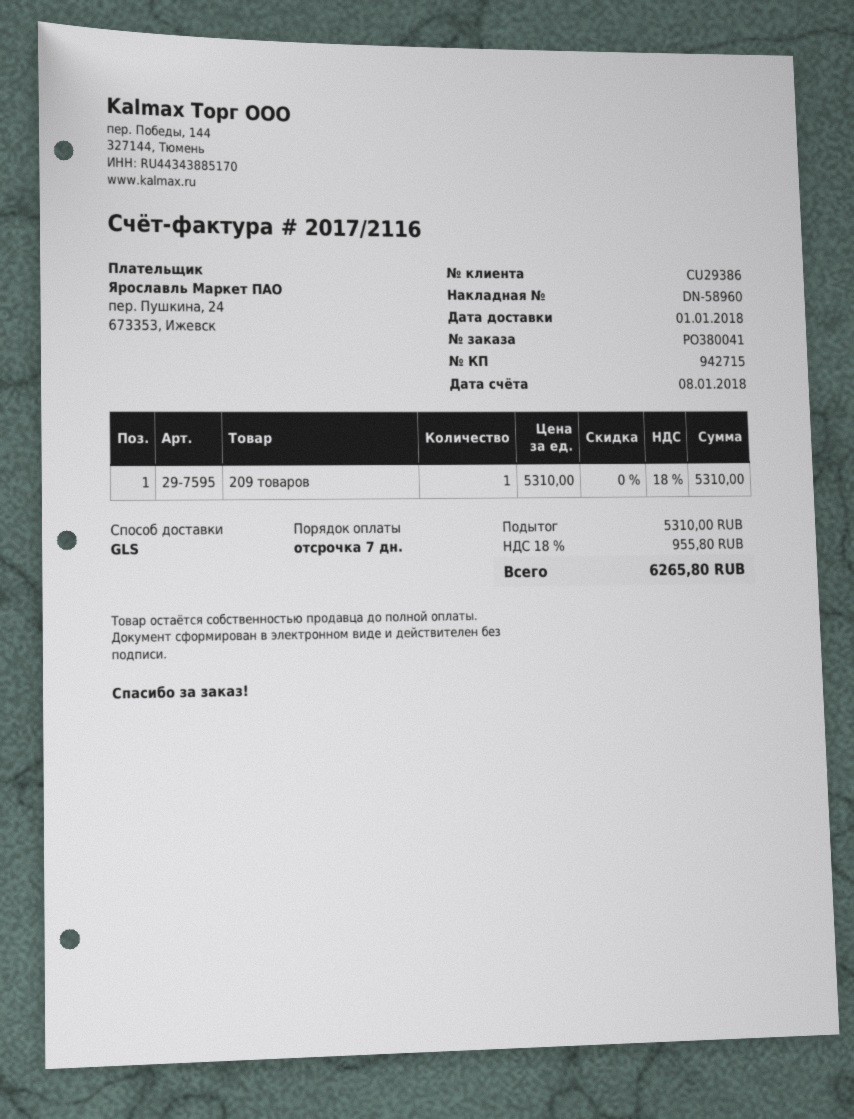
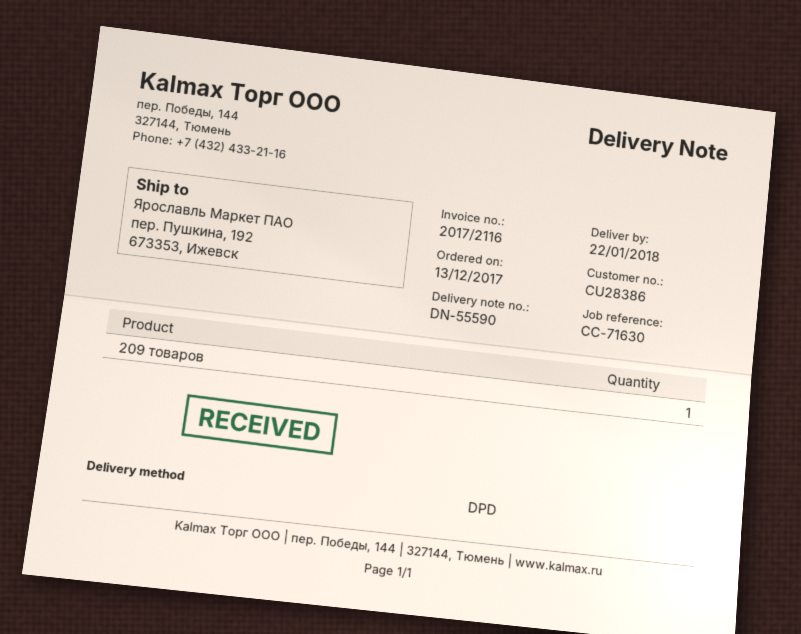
delivery note number: DN-58960 -> DN-55590
delivery date: 2018-01-01 -> 2018-01-22
customer number: CU29386 -> CU28386
shipping method: GLS -> DPD

